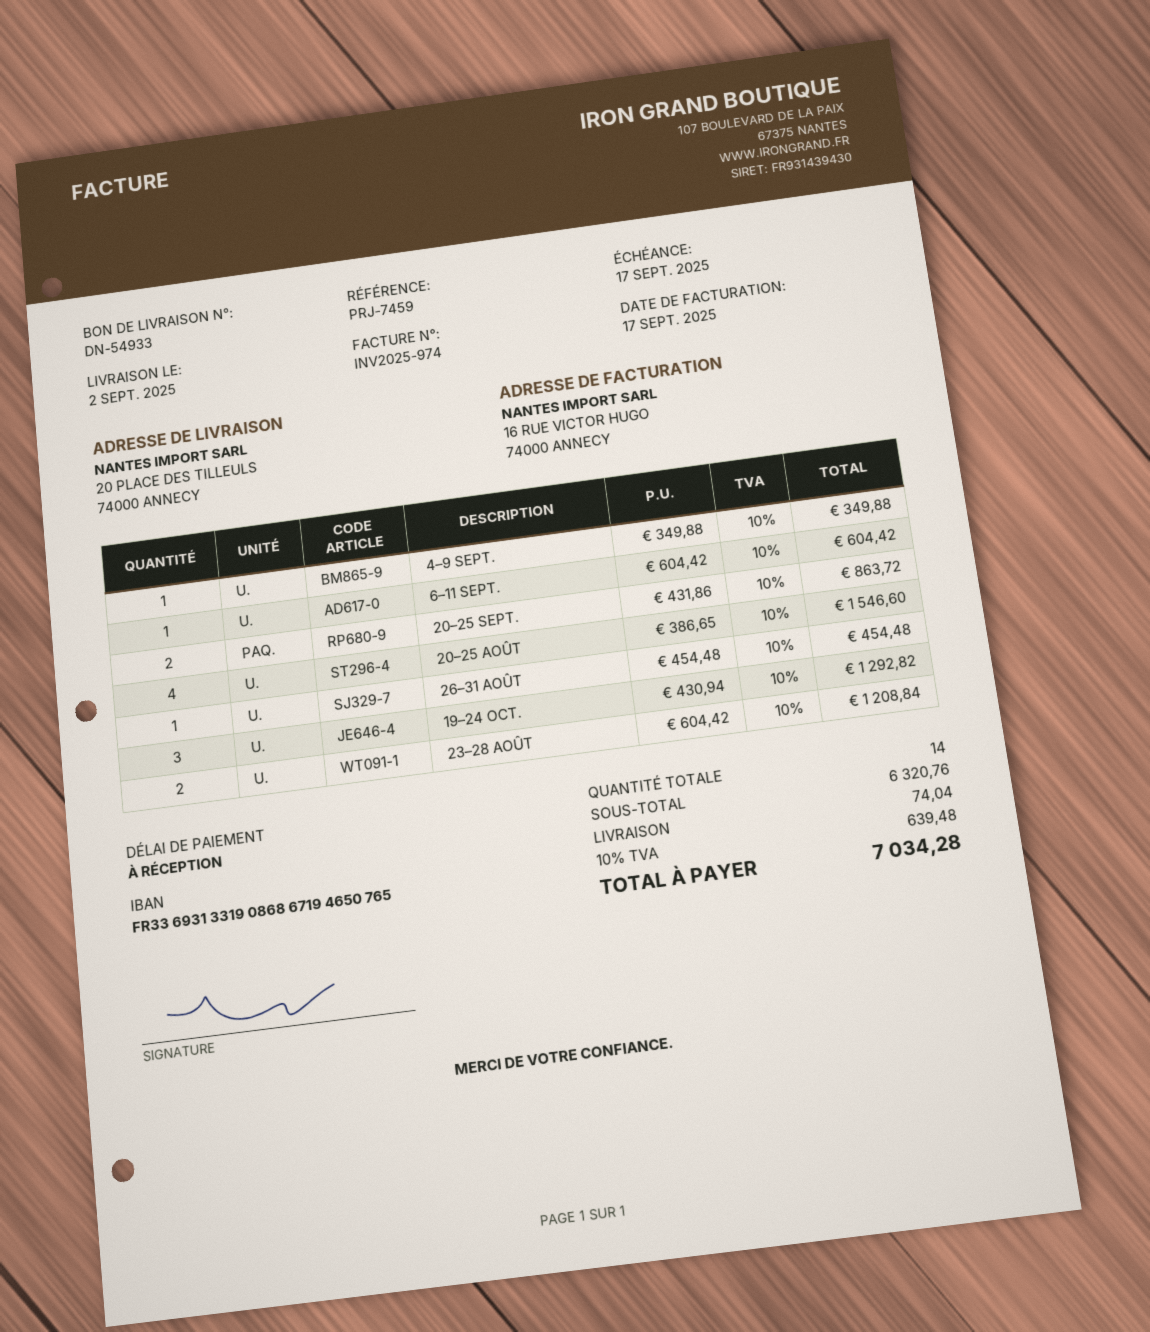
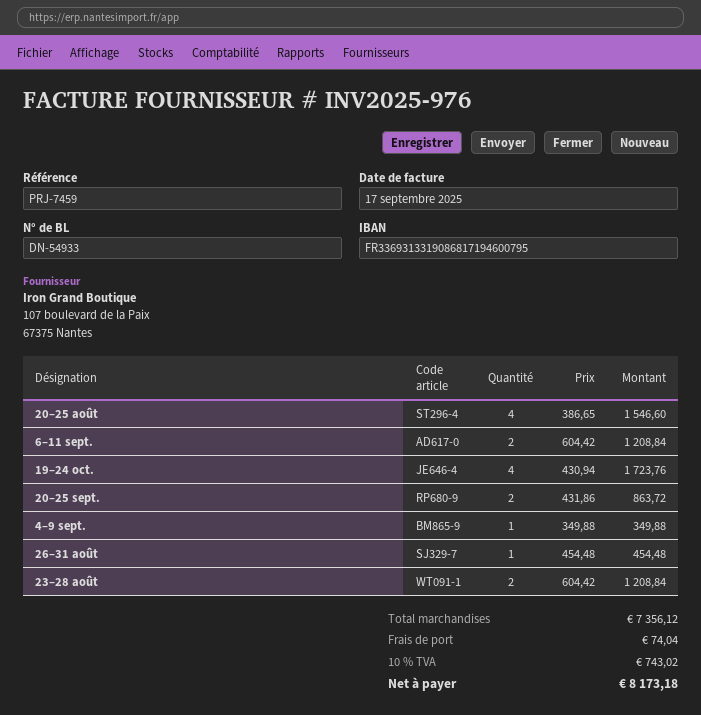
invoice number: INV2025-974 -> INV2025-976
bank account: FR3369313319086867194650765 -> FR3369313319086817194600795
6–11 SEPT.: 1 x 604.42 = 604.42 -> 2 x 604.42 = 1208.84
19–24 OCT.: 3 x 430.94 = 1292.82 -> 4 x 430.94 = 1723.76
subtotal: 6320.76 -> 7356.12
tax: 10% = 639.48 -> 10% = 743.02
total: 7034.28 -> 8173.18

